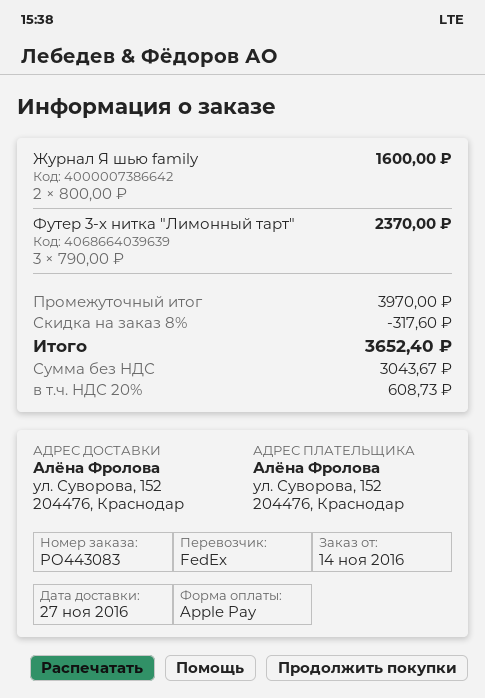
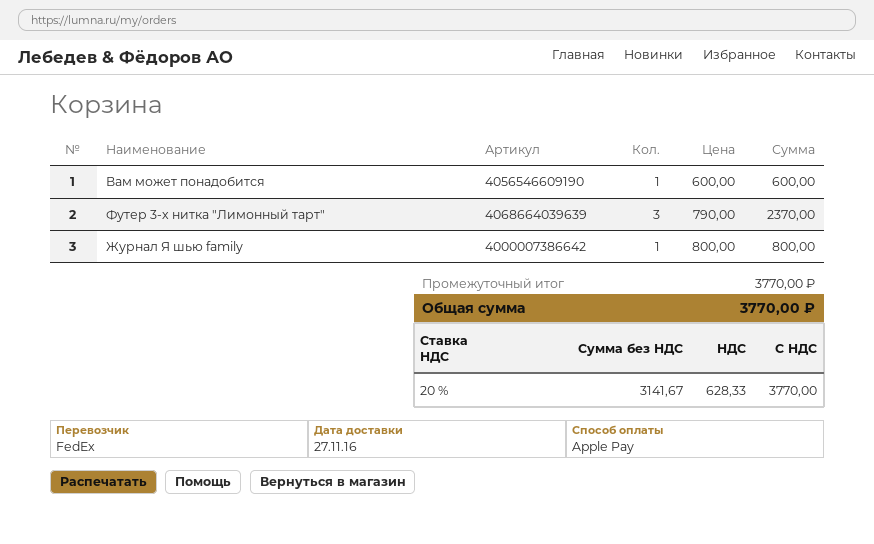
Журнал Я шью family: 2 x 800.00 = 1600.00 -> 1 x 800.00 = 800.00
Вам может понадобится: none -> 1 x 600.00 = 600.00
subtotal: 3970.00 -> 3770.00
discount: 8% = 317.60 -> none
net: 3043.67 -> 3141.67
tax: 20% = 608.73 -> 20% = 628.33
total: 3652.40 -> 3770.00

